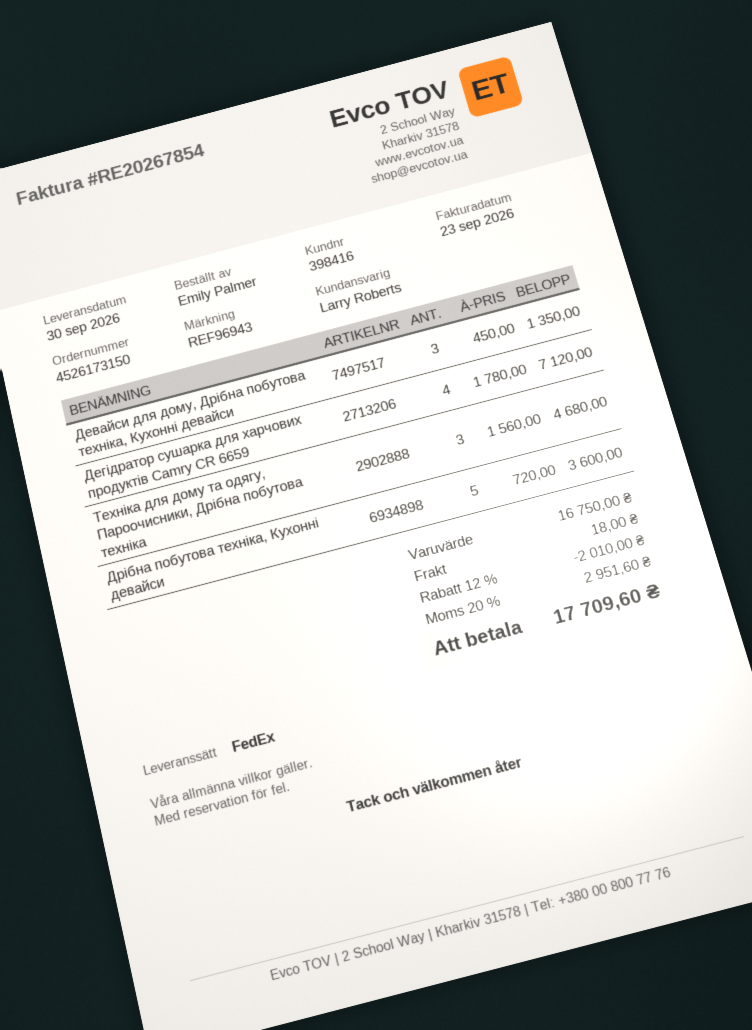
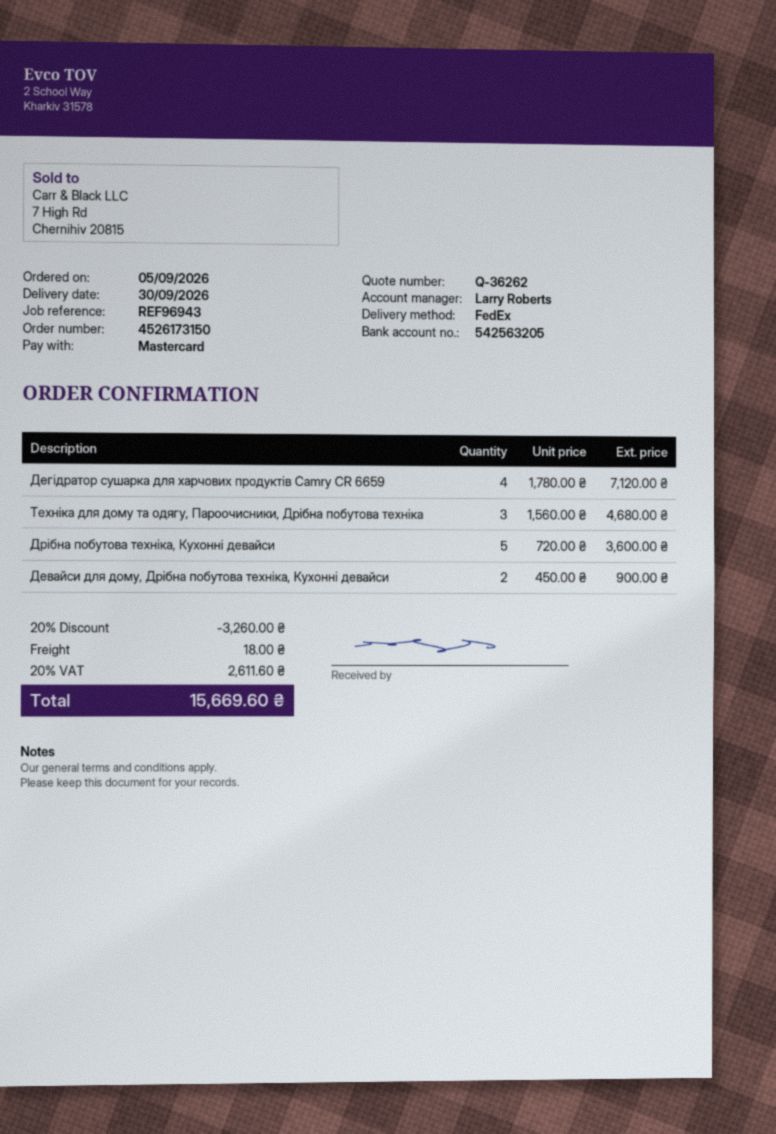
Девайси для дому, Дрібна побутова техніка, Кухонні девайси: 3 x 450.00 = 1350.00 -> 2 x 450.00 = 900.00
discount: 12% = 2010.00 -> 20% = 3260.00
tax: 20% = 2951.60 -> 20% = 2611.60
total: 17709.60 -> 15669.60

